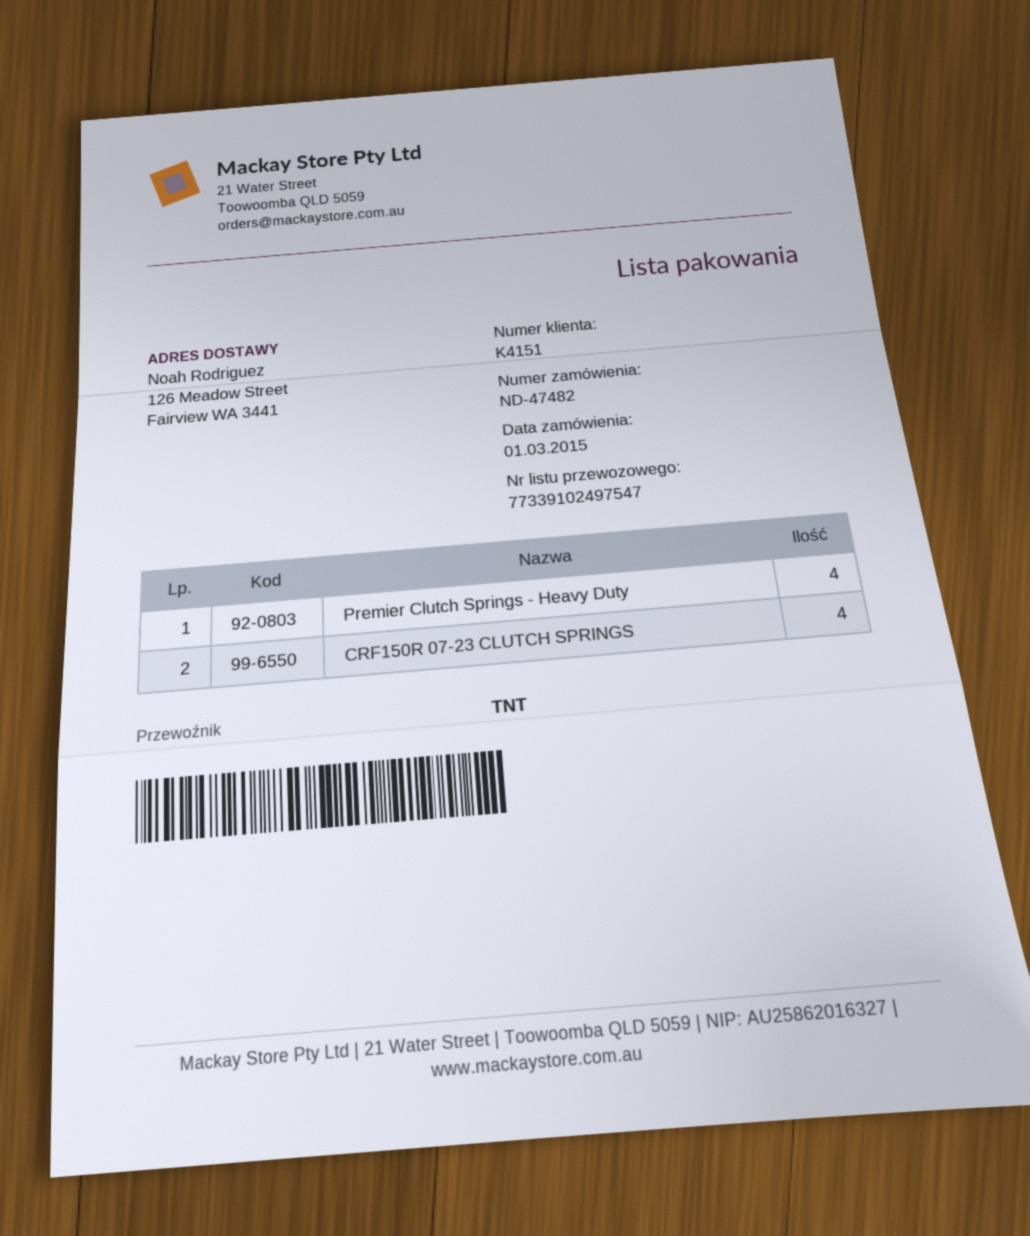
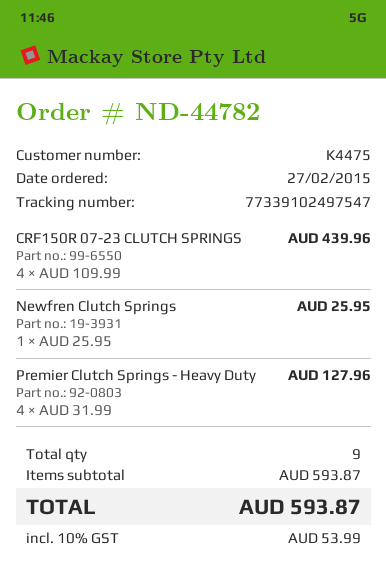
order number: ND-47482 -> ND-44782
order date: 2015-03-01 -> 2015-02-27
customer number: K4151 -> K4475
Newfren Clutch Springs: none -> 1

